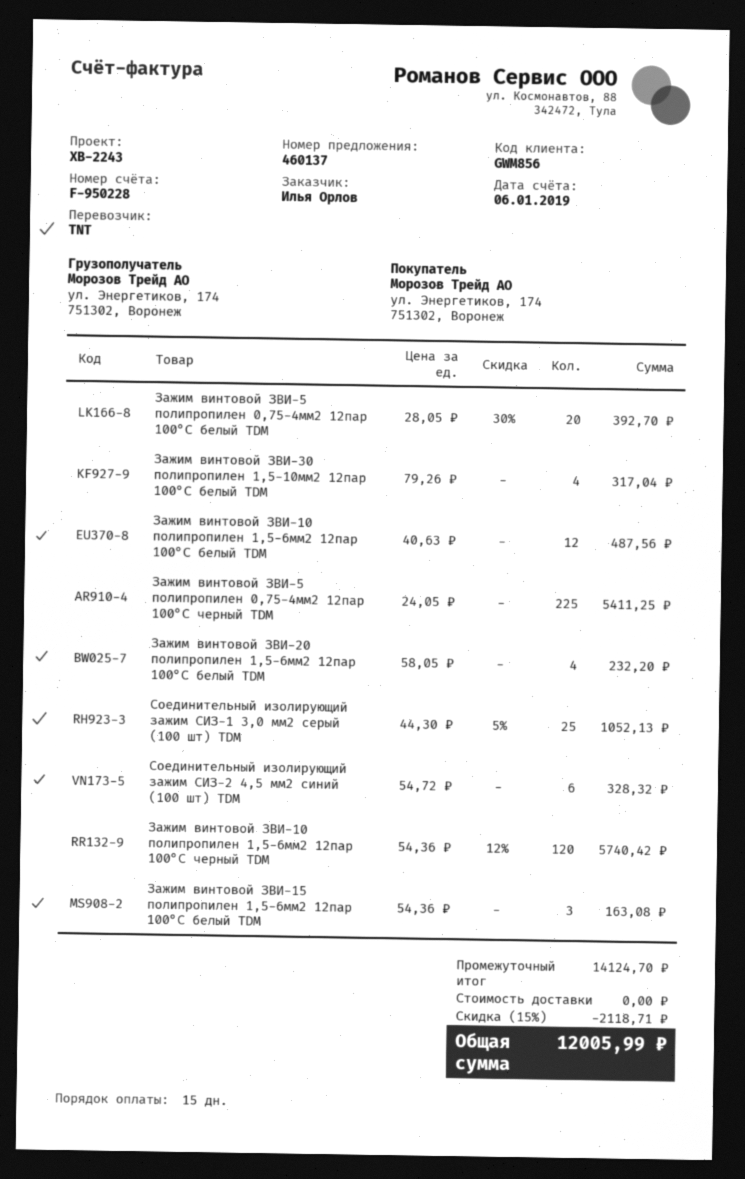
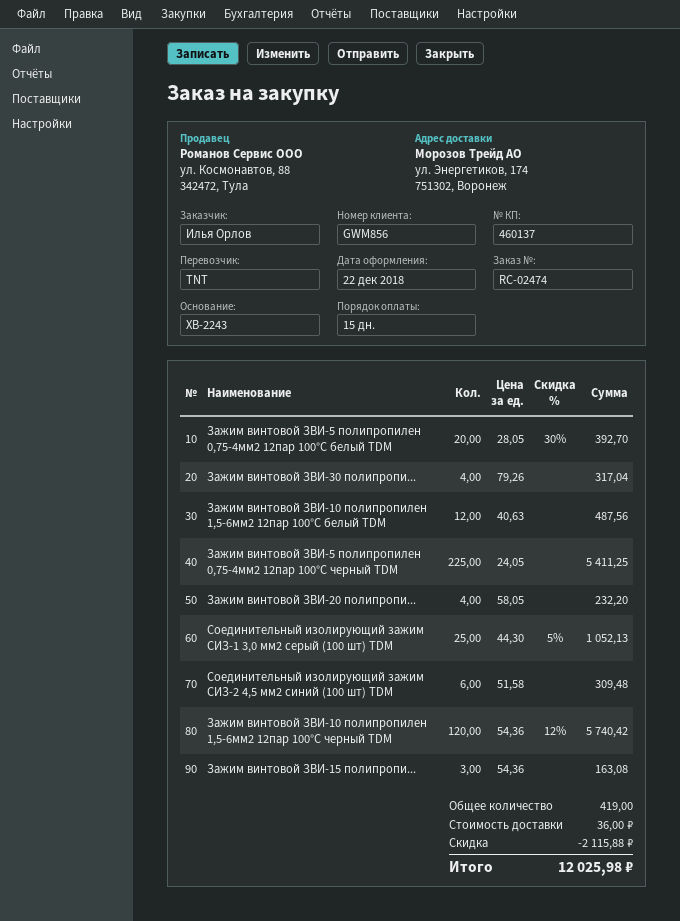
Соединительный изолирующий зажим СИЗ-2 4,5 мм2 синий (100 шт) TDM: 6 x 54.72 = 328.32 -> 6 x 51.58 = 309.48
discount: 2118.71 -> 2115.88
shipping: 0.00 -> 36.00
total: 12005.99 -> 12025.98

